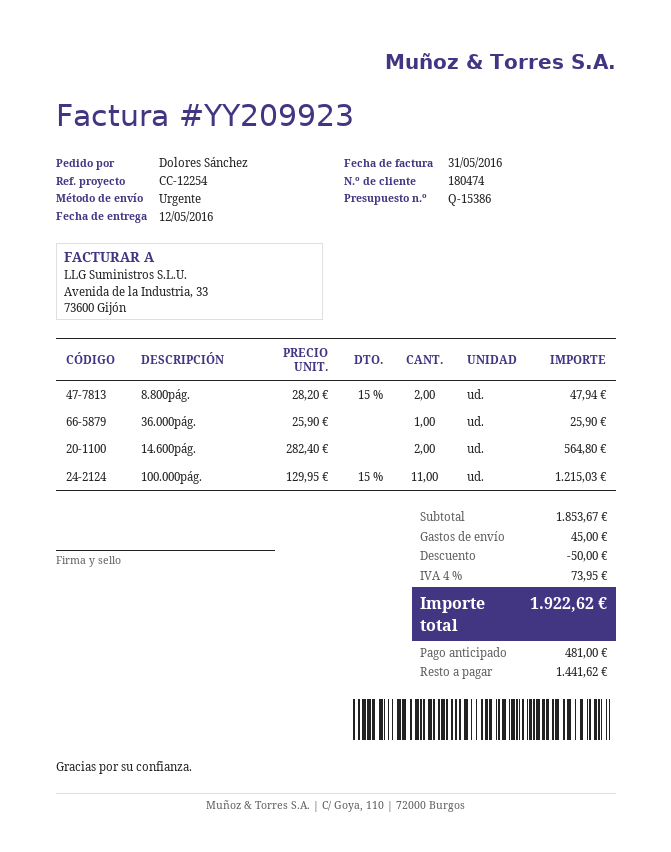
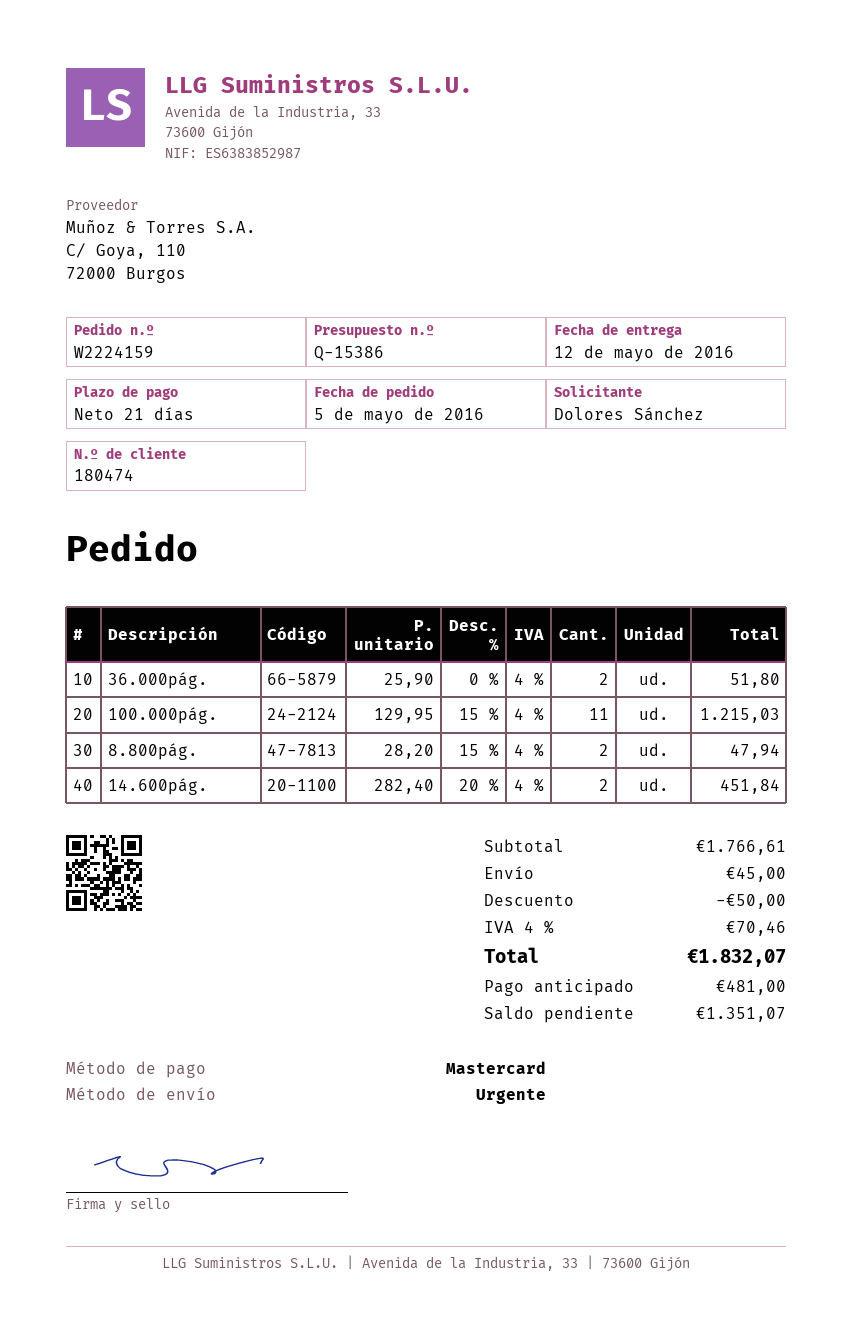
36.000pág.: 1 x 25.90 = 25.90 -> 2 x 25.90 = 51.80
14.600pág.: 2 x 282.40 = 564.80 -> 2 x 282.40 - 20% = 451.84
subtotal: 1853.67 -> 1766.61
tax: 4% = 73.95 -> 4% = 70.46
total: 1922.62 -> 1832.07
balance: 1441.62 -> 1351.07

